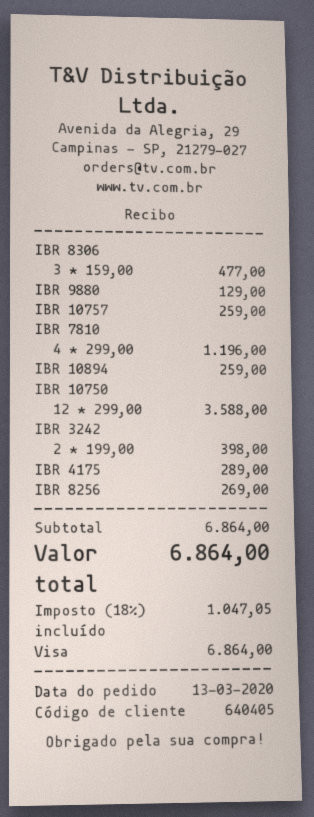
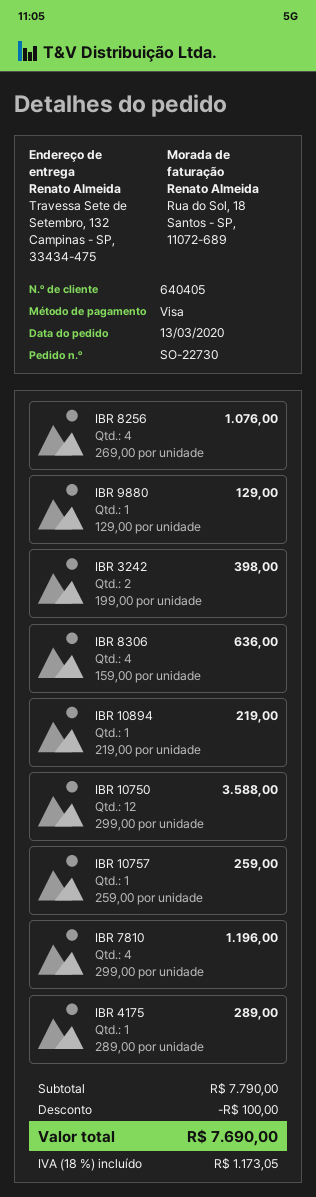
IBR 8306: 3 x 159.00 = 477.00 -> 4 x 159.00 = 636.00
IBR 10894: 1 x 259.00 = 259.00 -> 1 x 219.00 = 219.00
IBR 8256: 1 x 269.00 = 269.00 -> 4 x 269.00 = 1076.00
subtotal: 6864.00 -> 7790.00
discount: none -> 100.00
tax: 18% = 1047.05 -> 18% = 1173.05
total: 6864.00 -> 7690.00

